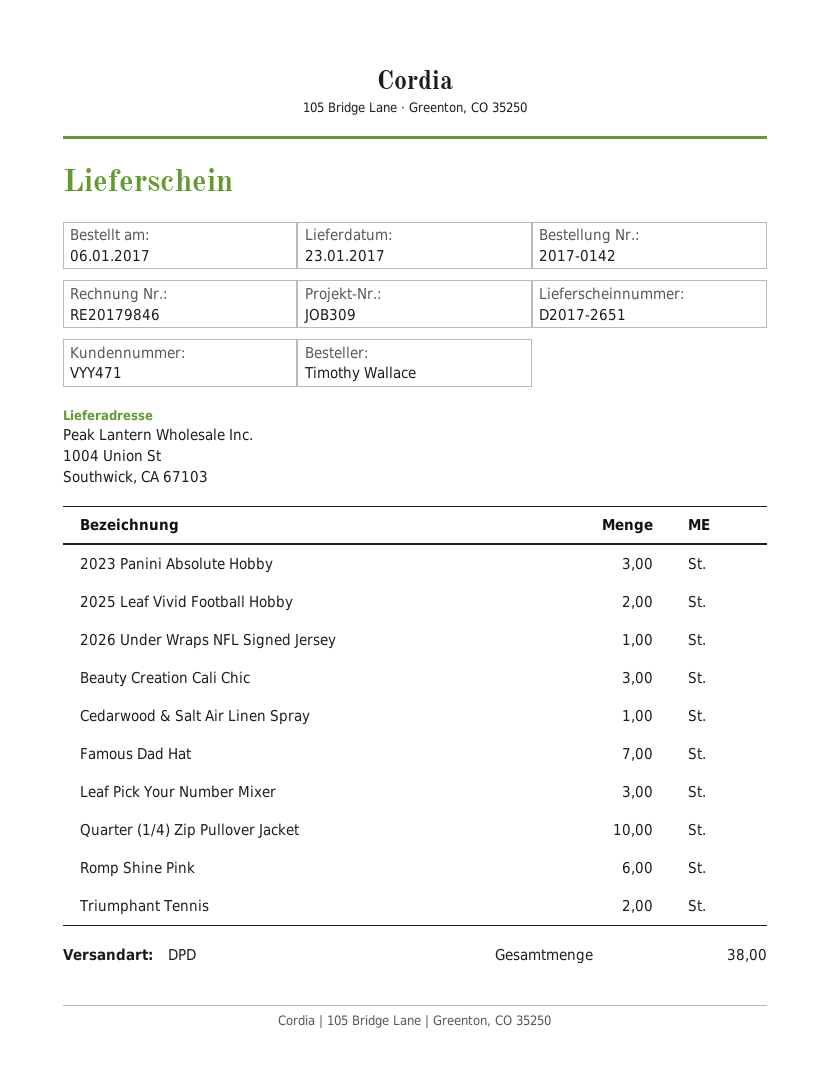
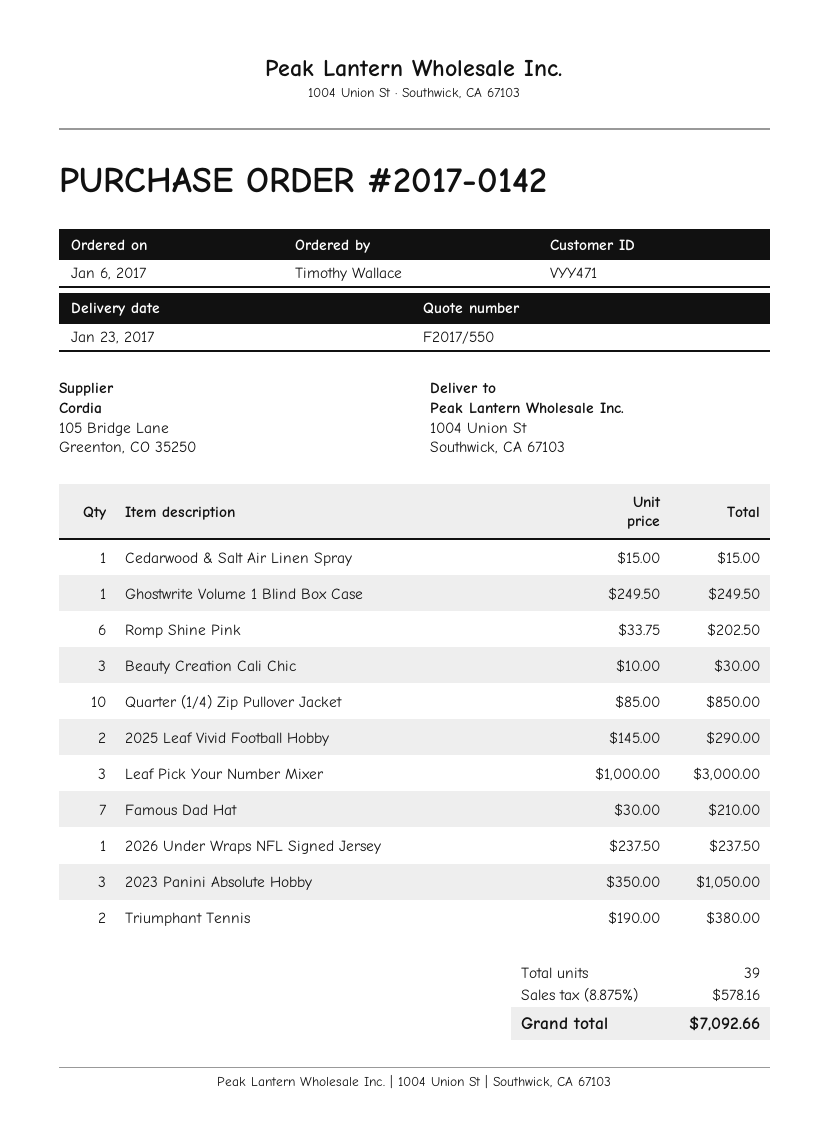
Ghostwrite Volume 1 Blind Box Case: none -> 1
total quantity: 38 -> 39

